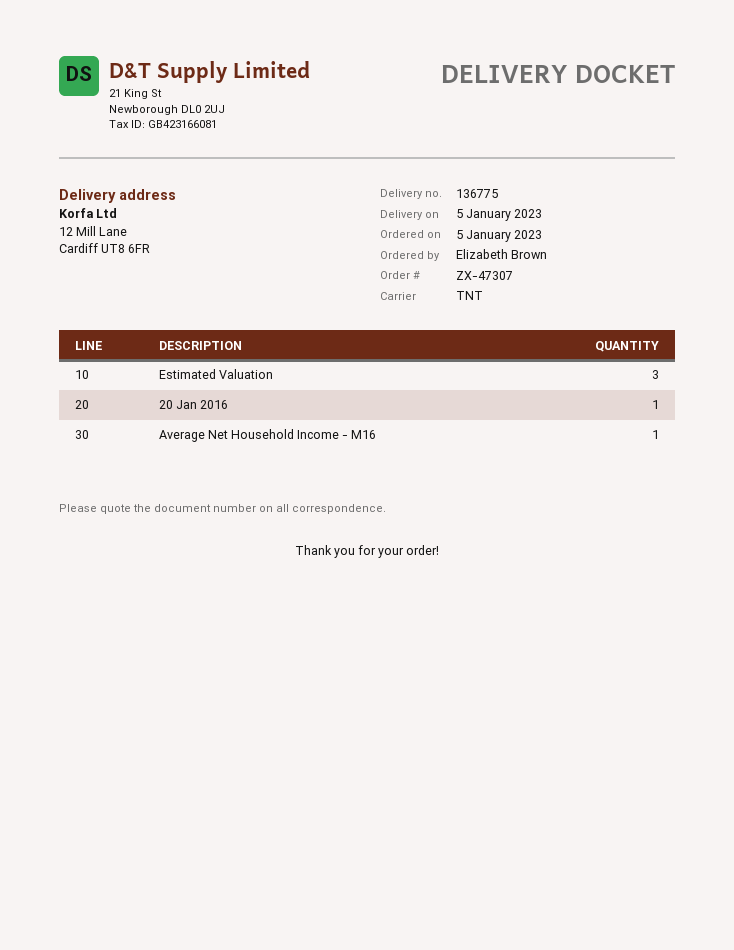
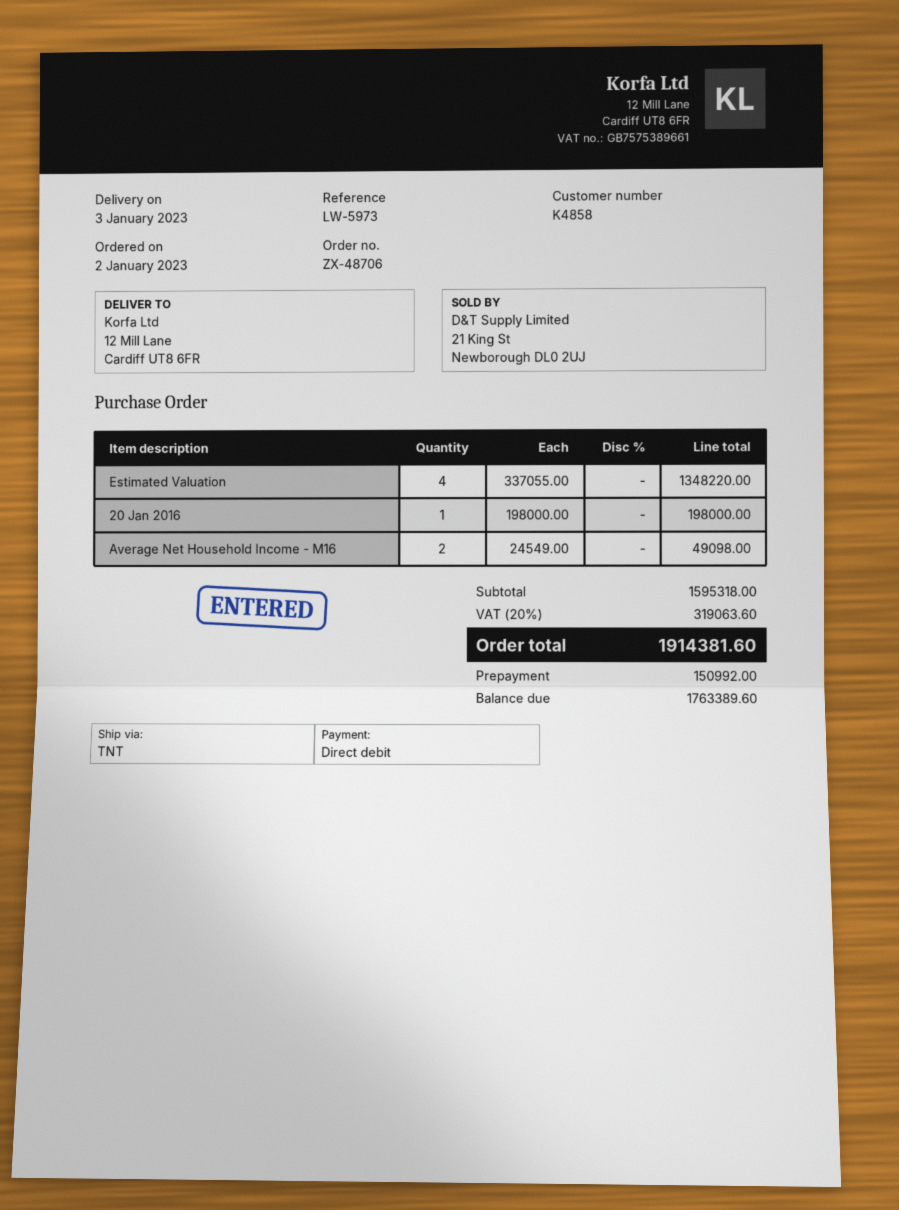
order number: ZX-47307 -> ZX-48706
order date: 2023-01-05 -> 2023-01-02
delivery date: 2023-01-05 -> 2023-01-03
Estimated Valuation: 3 -> 4
Average Net Household Income - M16: 1 -> 2

